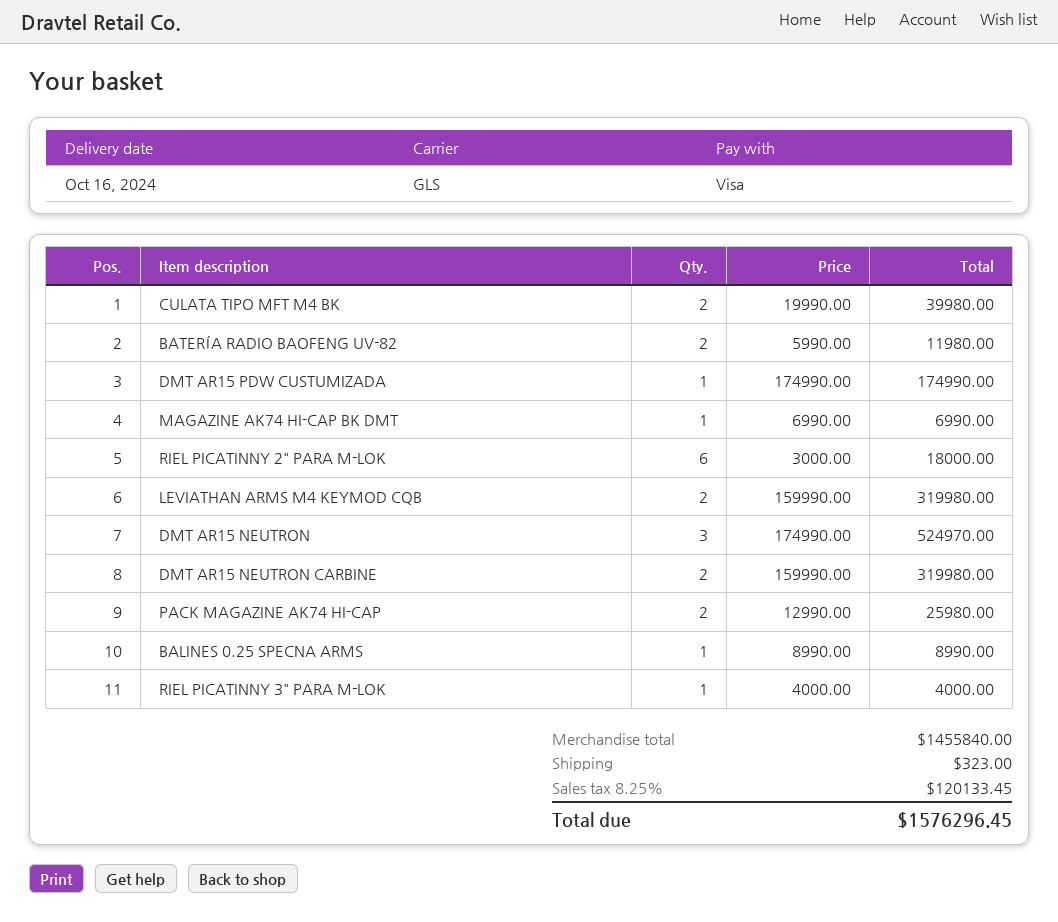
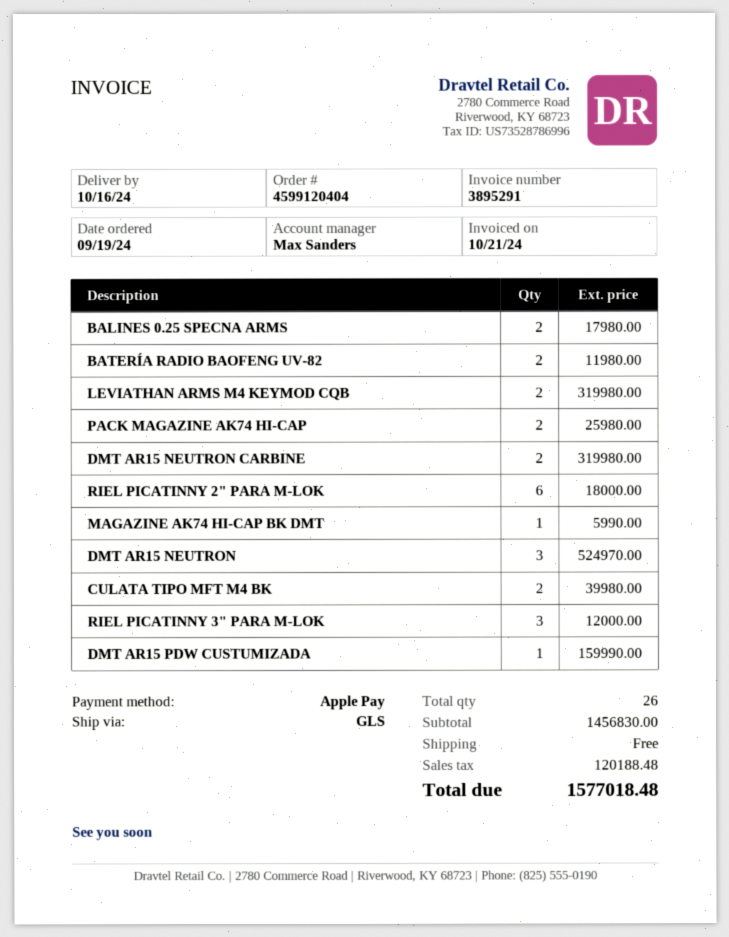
payment method: Visa -> Apple Pay
DMT AR15 PDW CUSTUMIZADA: 1 for 174990.00 -> 1 for 159990.00
MAGAZINE AK74 HI-CAP BK DMT: 1 for 6990.00 -> 1 for 5990.00
BALINES 0.25 SPECNA ARMS: 1 for 8990.00 -> 2 for 17980.00
RIEL PICATINNY 3" PARA M-LOK: 1 for 4000.00 -> 3 for 12000.00
subtotal: 1455840.00 -> 1456830.00
shipping: 323.00 -> 0.00
tax: 120133.45 -> 120188.48
total: 1576296.45 -> 1577018.48

